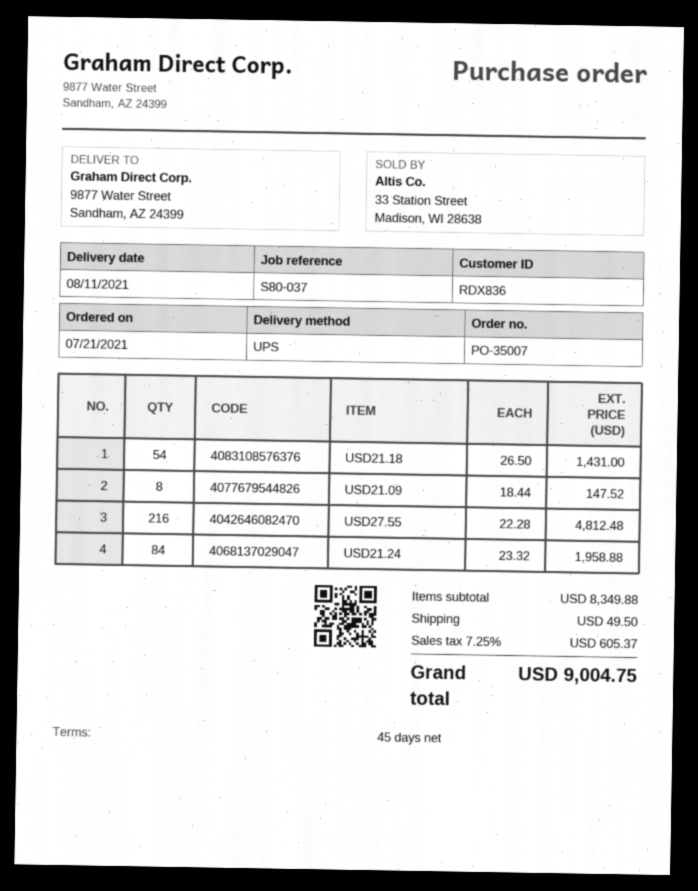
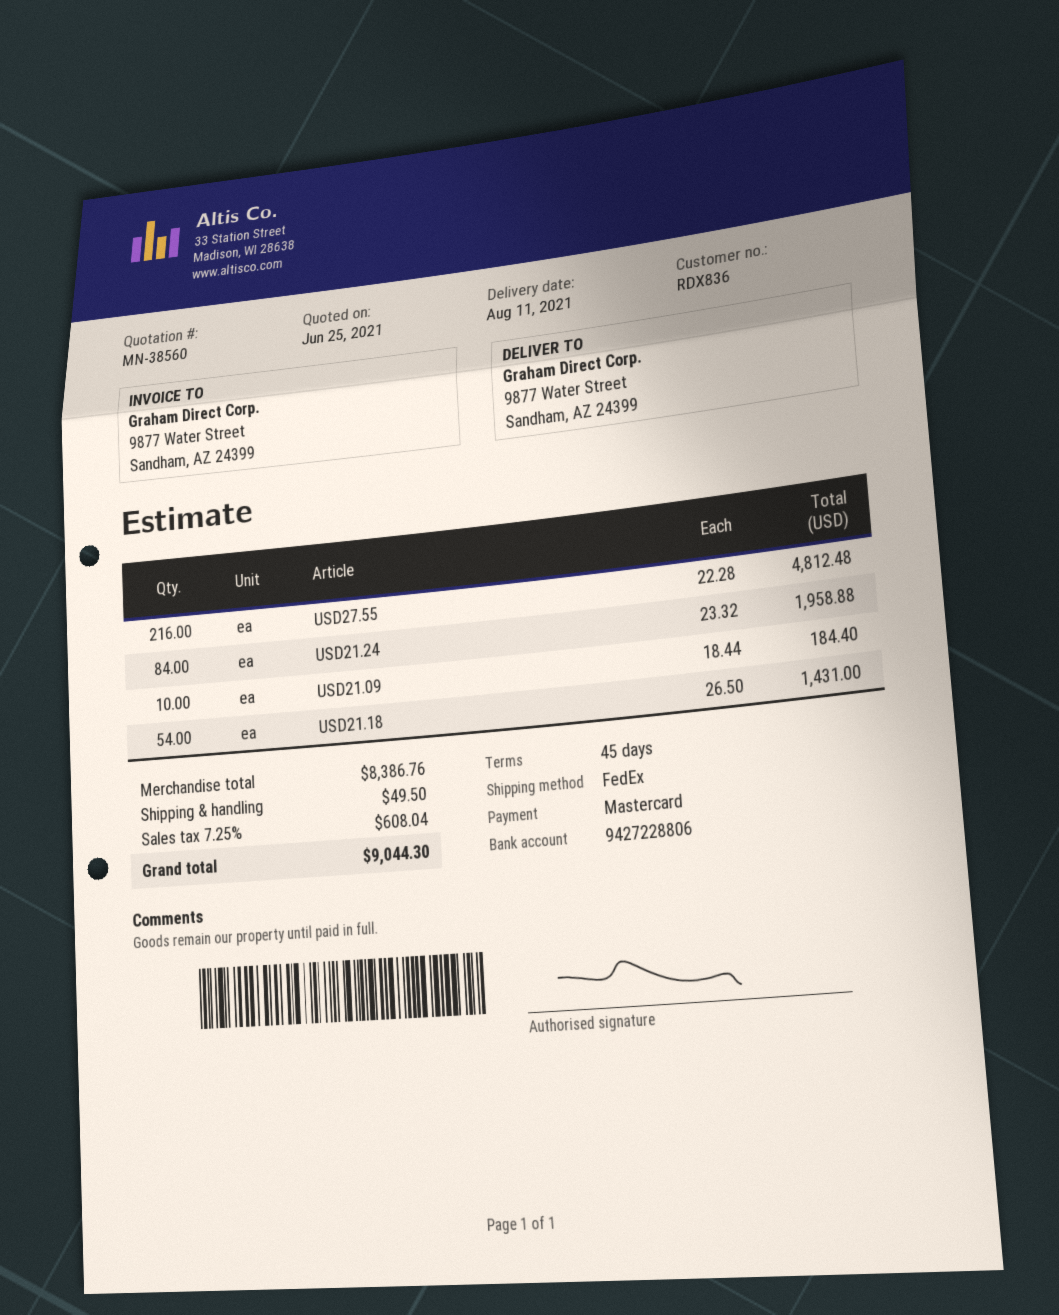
shipping method: UPS -> FedEx
USD21.09: 8 x 18.44 = 147.52 -> 10 x 18.44 = 184.40
subtotal: 8349.88 -> 8386.76
tax: 7.25% = 605.37 -> 7.25% = 608.04
total: 9004.75 -> 9044.30

